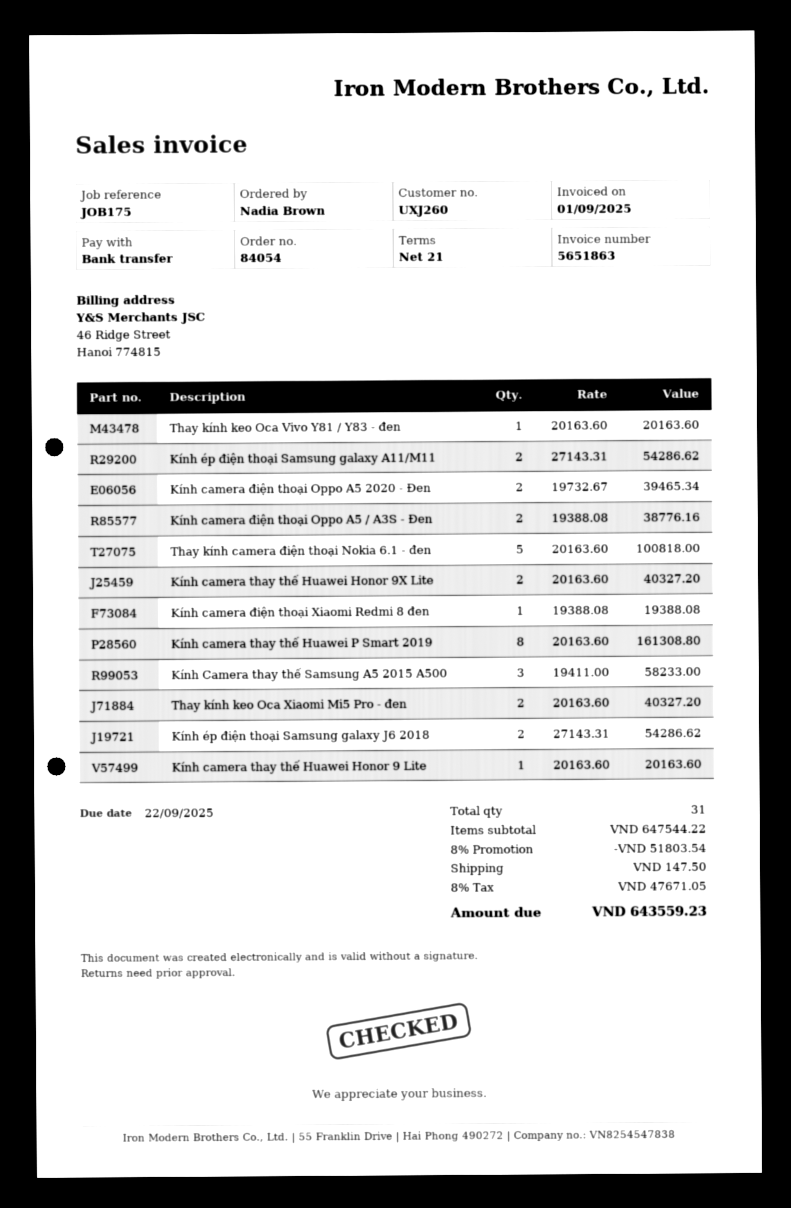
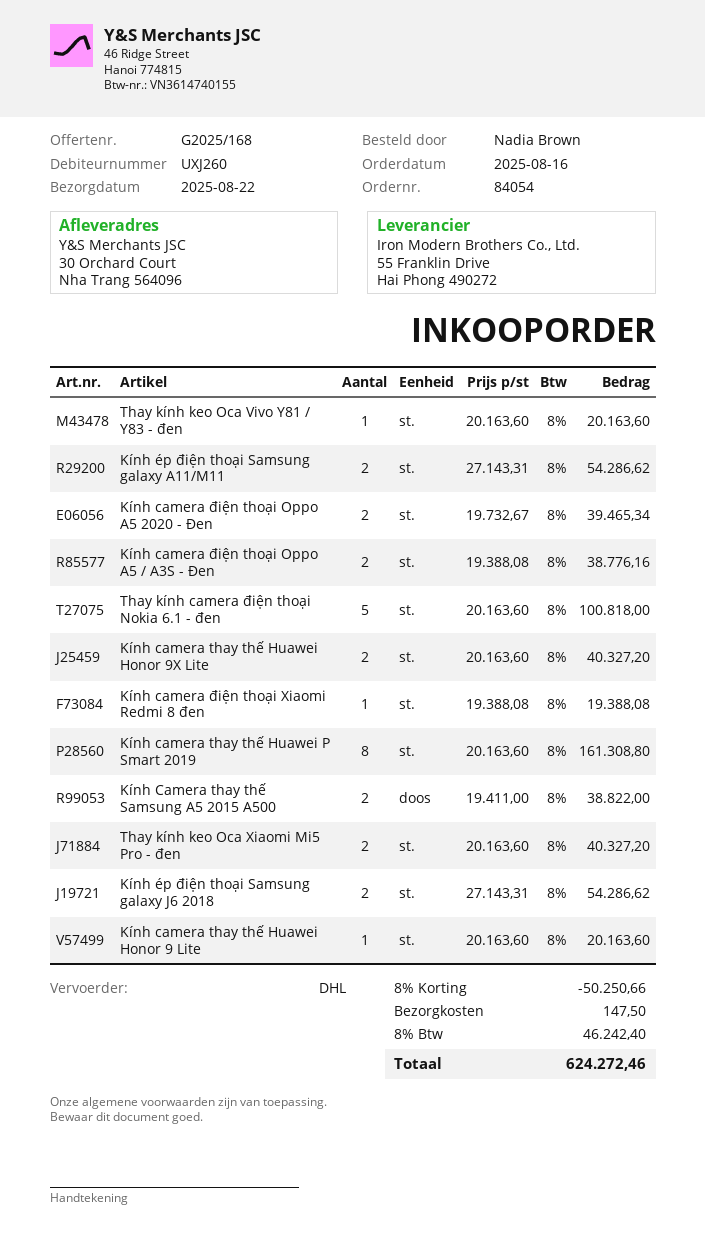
Kính Camera thay thế Samsung A5 2015 A500: 3 x 19411.00 = 58233.00 -> 2 x 19411.00 = 38822.00
discount: 8% = 51803.54 -> 8% = 50250.66
tax: 8% = 47671.05 -> 8% = 46242.40
total: 643559.23 -> 624272.46

